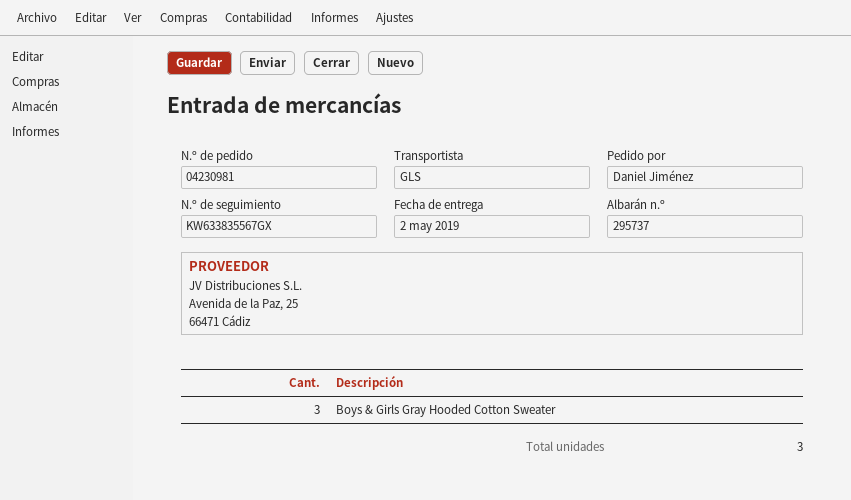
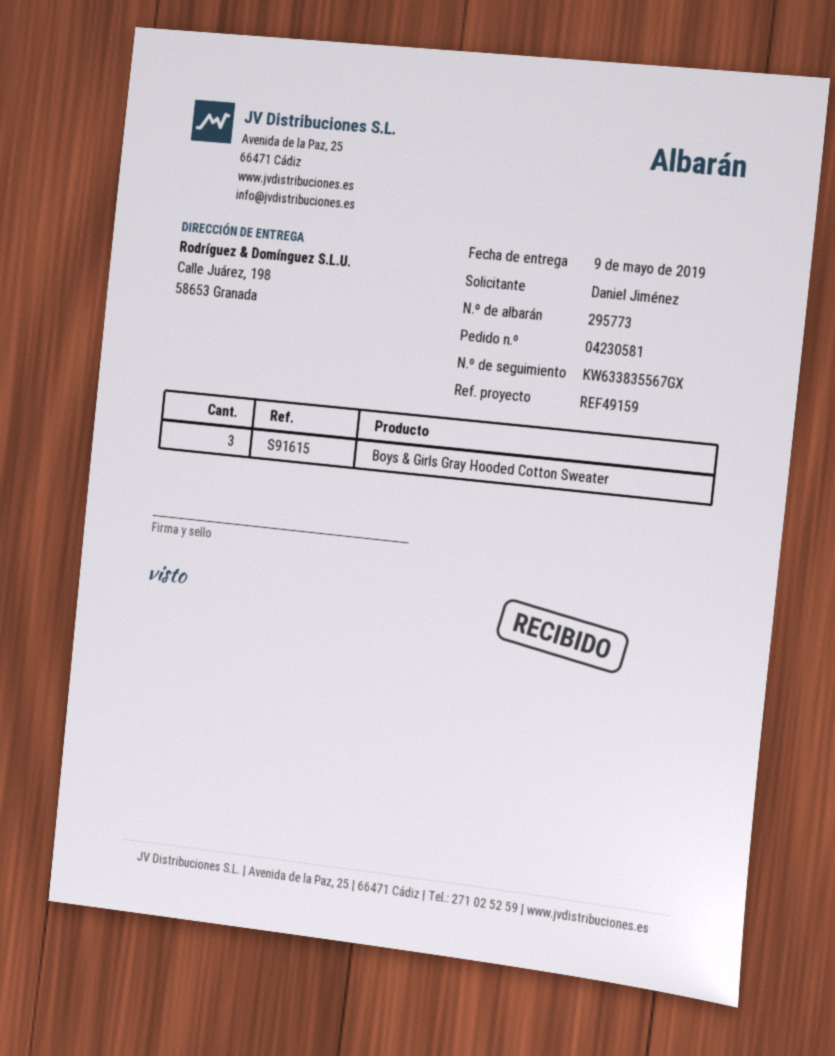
order number: 04230981 -> 04230581
delivery note number: 295737 -> 295773
delivery date: 2019-05-02 -> 2019-05-09

